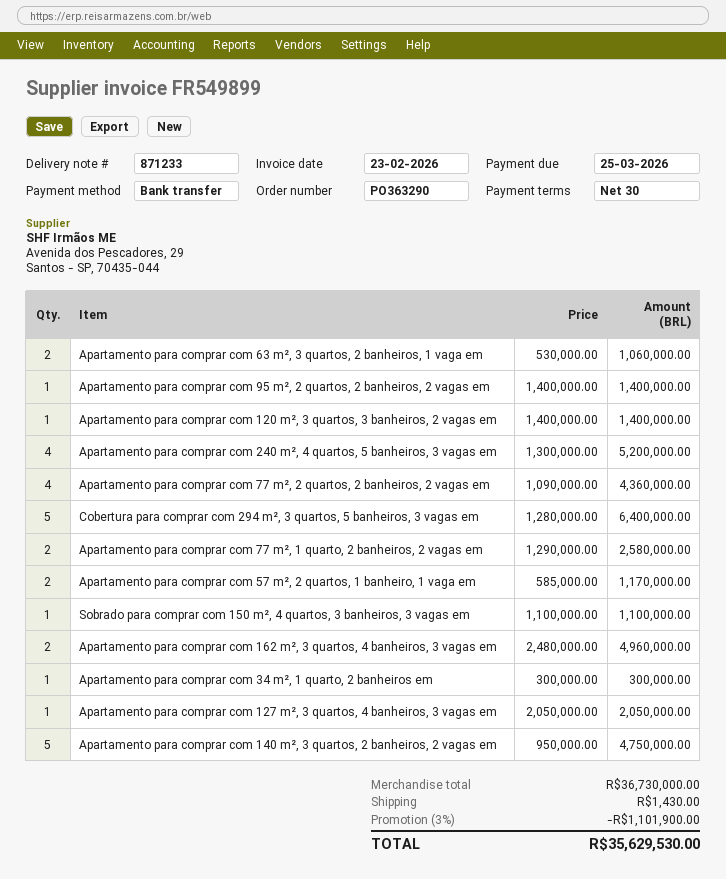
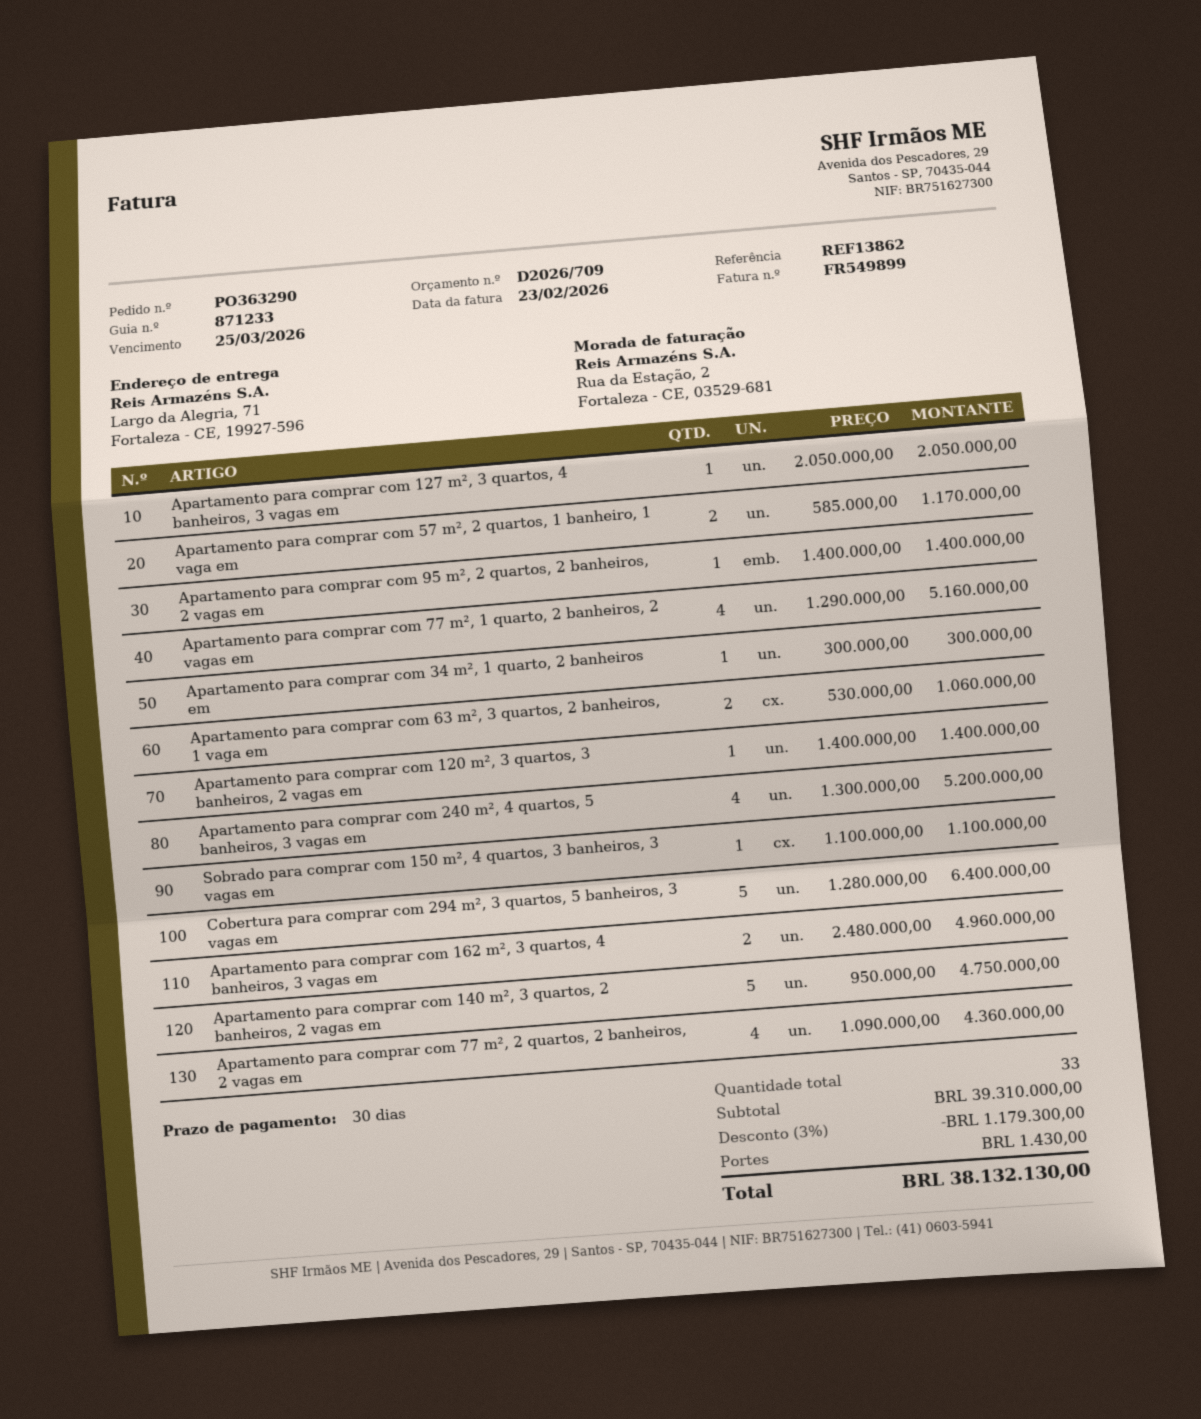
Apartamento para comprar com 77 m², 1 quarto, 2 banheiros, 2 vagas em: 2 x 1290000.00 = 2580000.00 -> 4 x 1290000.00 = 5160000.00
subtotal: 36730000.00 -> 39310000.00
discount: 3% = 1101900.00 -> 3% = 1179300.00
total: 35629530.00 -> 38132130.00

